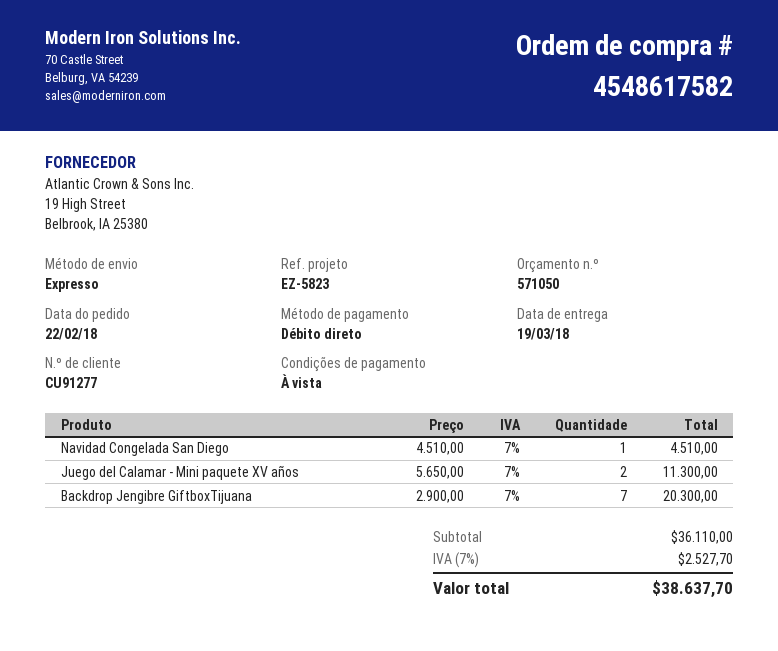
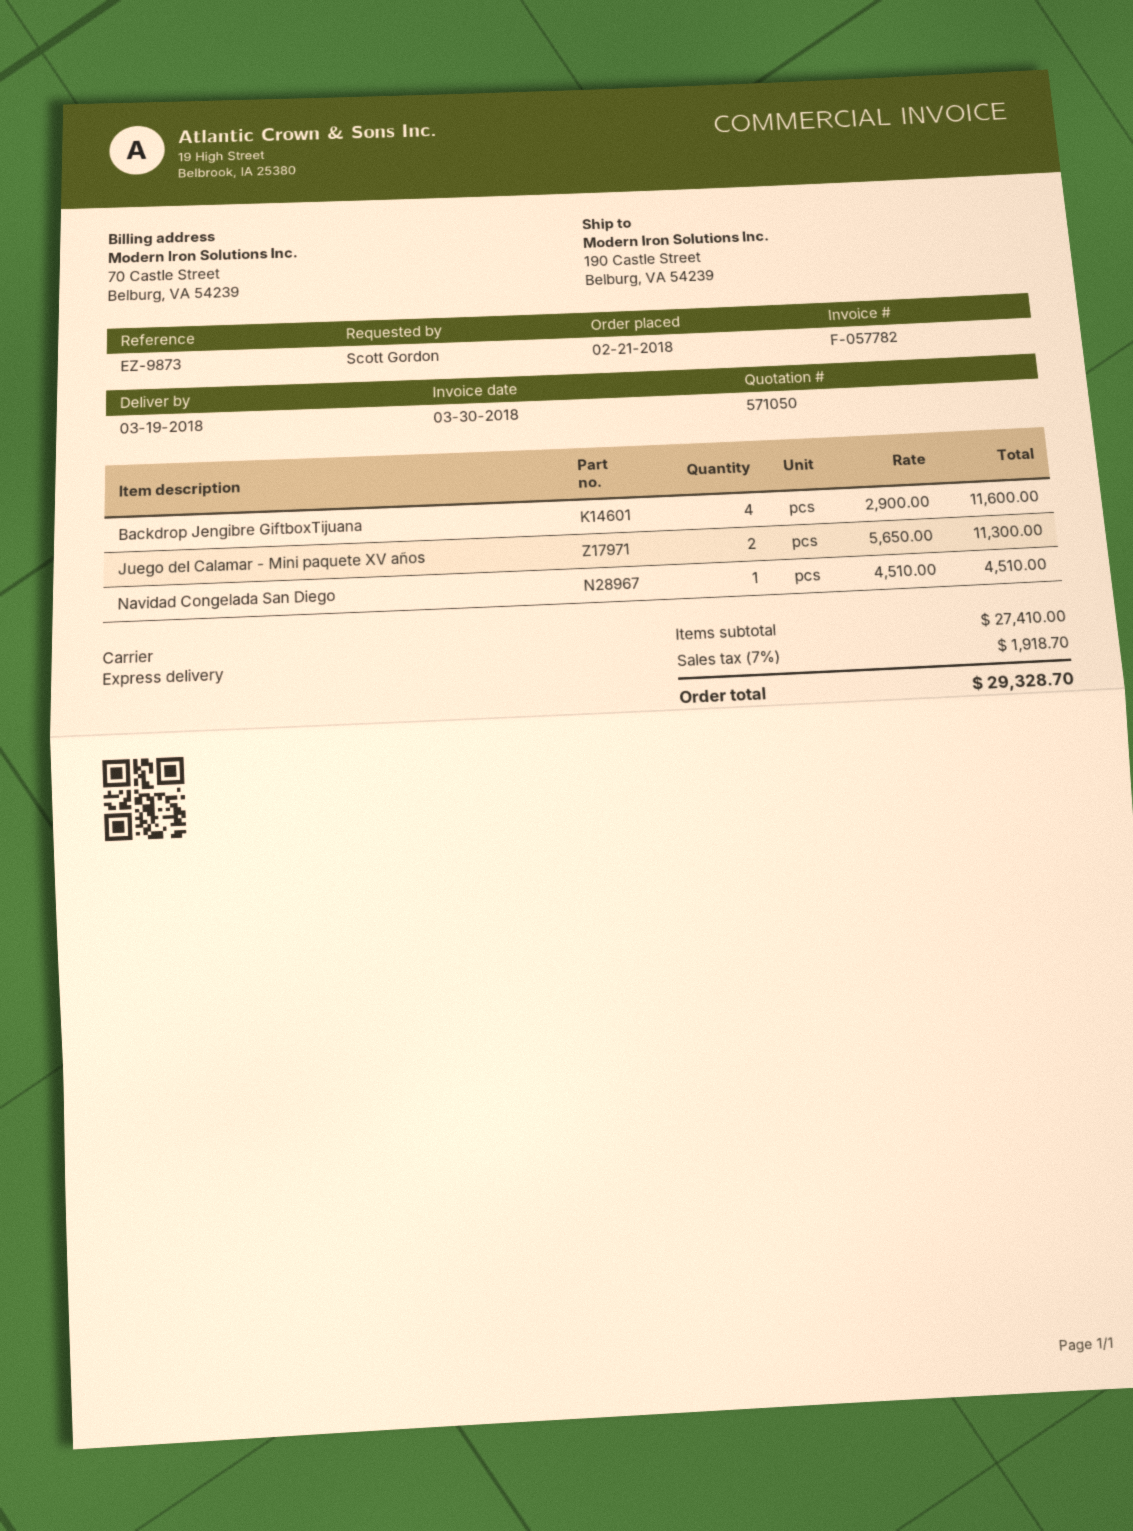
order date: 2018-02-22 -> 2018-02-21
reference: EZ-5823 -> EZ-9873
Backdrop Jengibre GiftboxTijuana: 7 x 2900.00 = 20300.00 -> 4 x 2900.00 = 11600.00
subtotal: 36110.00 -> 27410.00
tax: 7% = 2527.70 -> 7% = 1918.70
total: 38637.70 -> 29328.70

